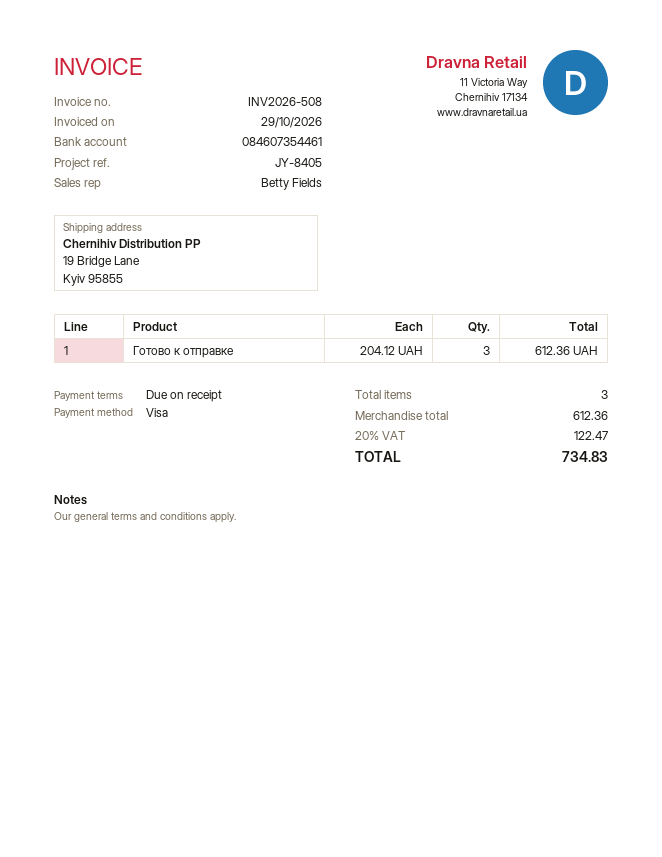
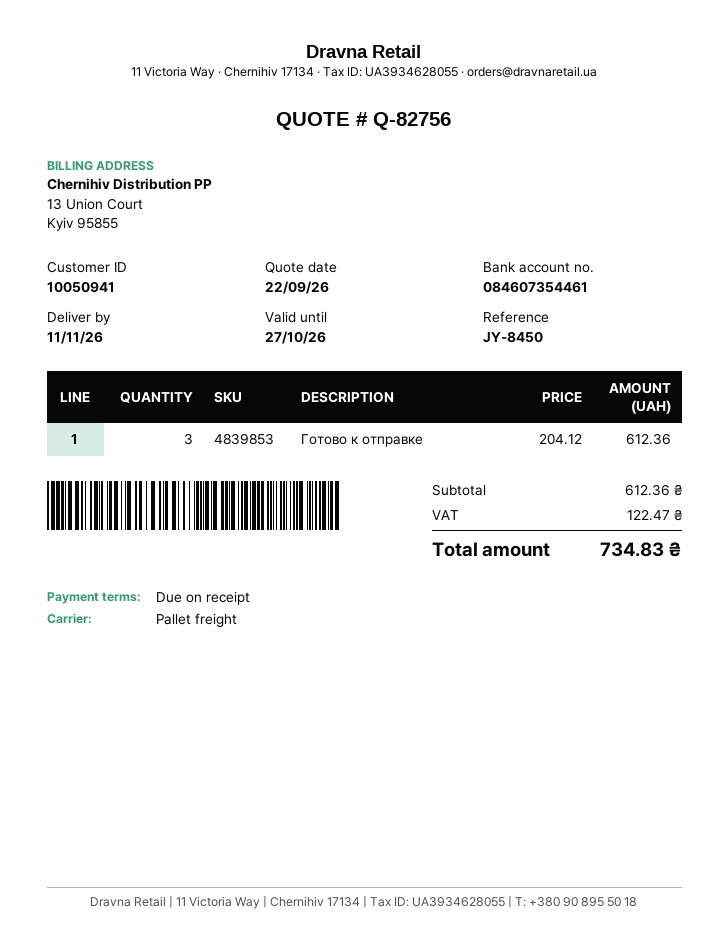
reference: JY-8405 -> JY-8450

